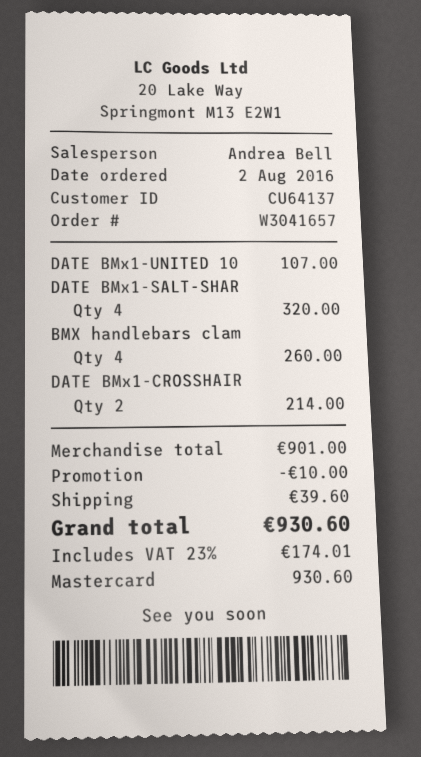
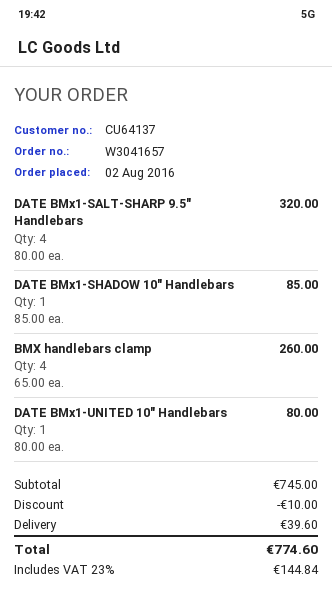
DATE BMx1-UNITED 10: 1 for 107.00 -> 1 for 80.00
DATE BMx1-CROSSHAIR: 2 for 214.00 -> none
DATE BMx1-SHADOW 10" Handlebars: none -> 1 for 85.00
subtotal: 901.00 -> 745.00
tax: 23% = 174.01 -> 23% = 144.84
total: 930.60 -> 774.60

